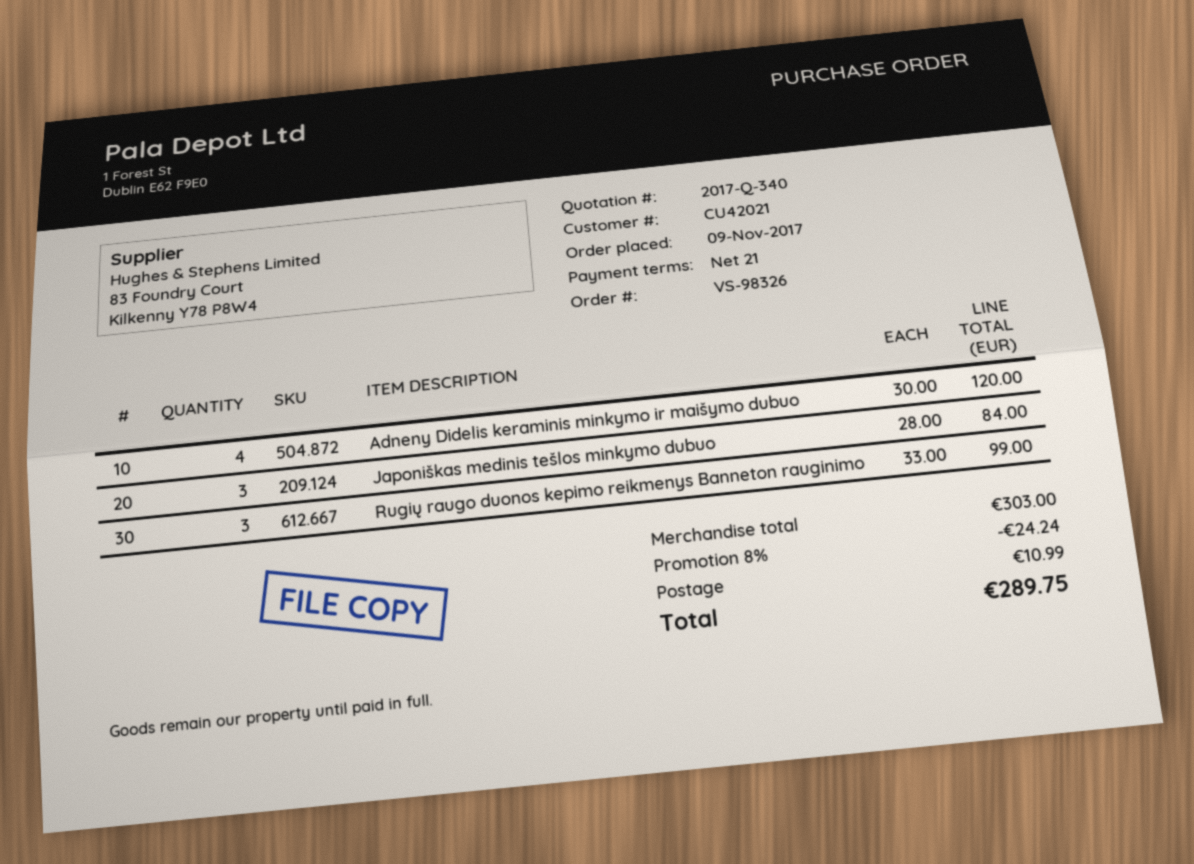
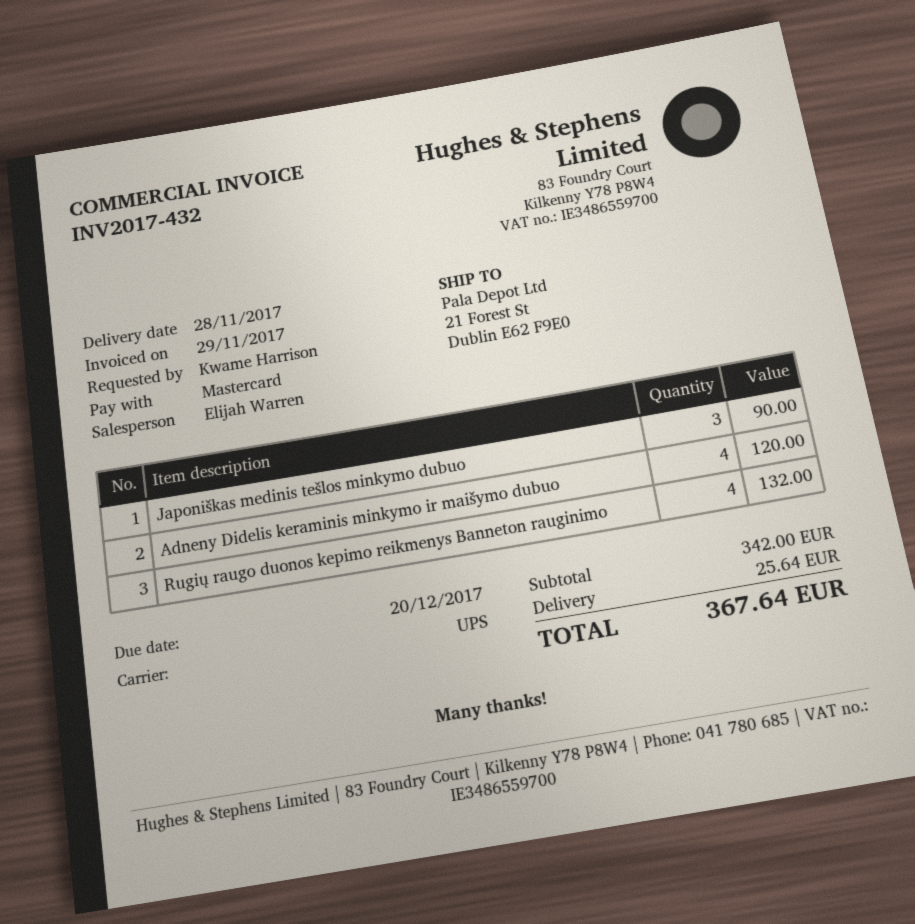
Japoniškas medinis tešlos minkymo dubuo: 3 for 84.00 -> 3 for 90.00
Rugių raugo duonos kepimo reikmenys Banneton rauginimo: 3 for 99.00 -> 4 for 132.00
subtotal: 303.00 -> 342.00
discount: 8% = 24.24 -> none
shipping: 10.99 -> 25.64
total: 289.75 -> 367.64

